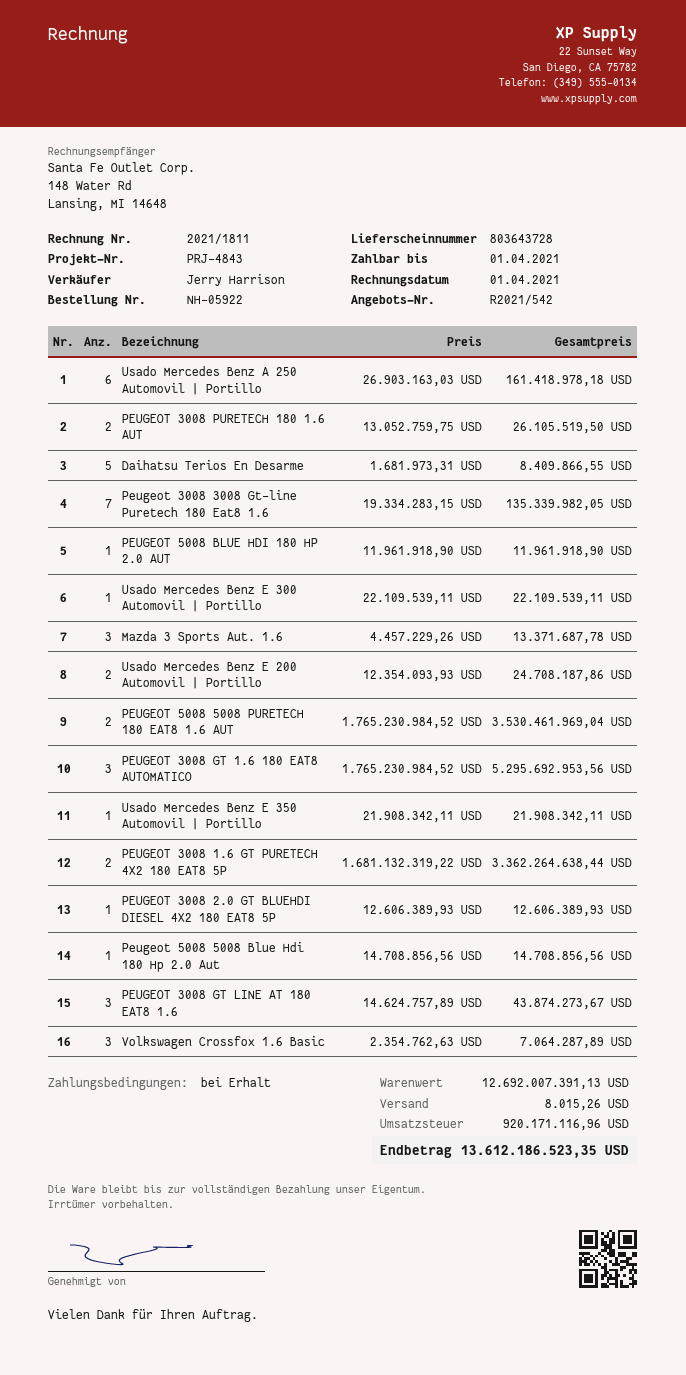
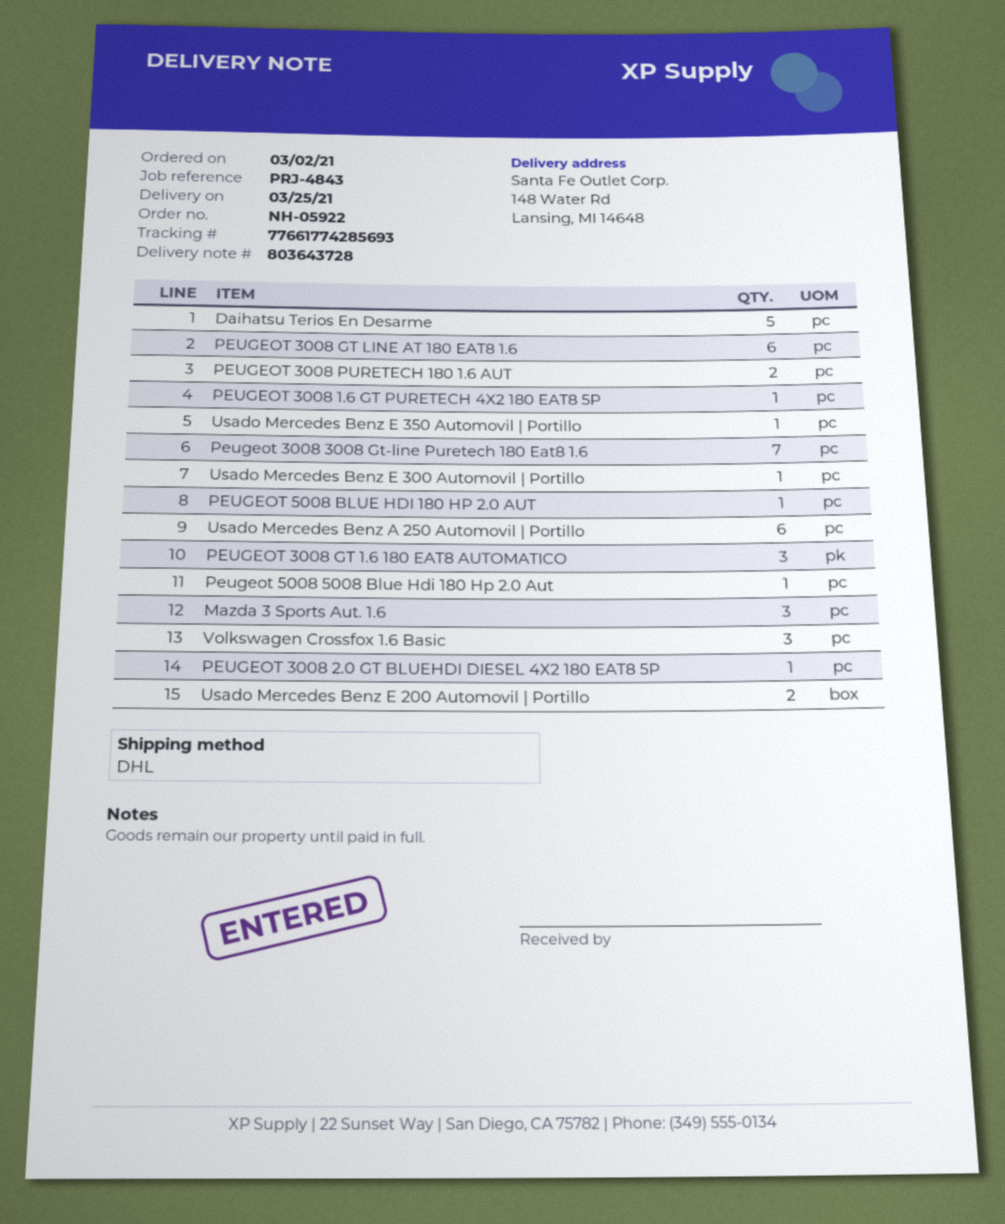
PEUGEOT 5008 5008 PURETECH 180 EAT8 1.6 AUT: 2 -> none
PEUGEOT 3008 1.6 GT PURETECH 4X2 180 EAT8 5P: 2 -> 1
PEUGEOT 3008 GT LINE AT 180 EAT8 1.6: 3 -> 6

